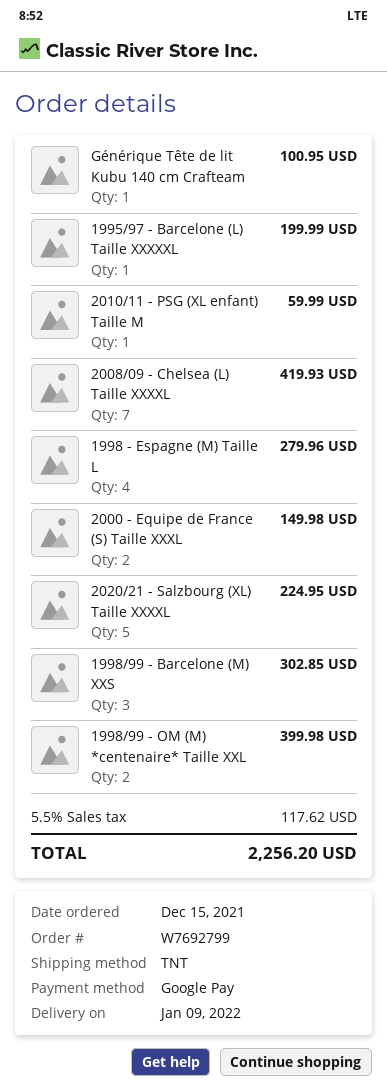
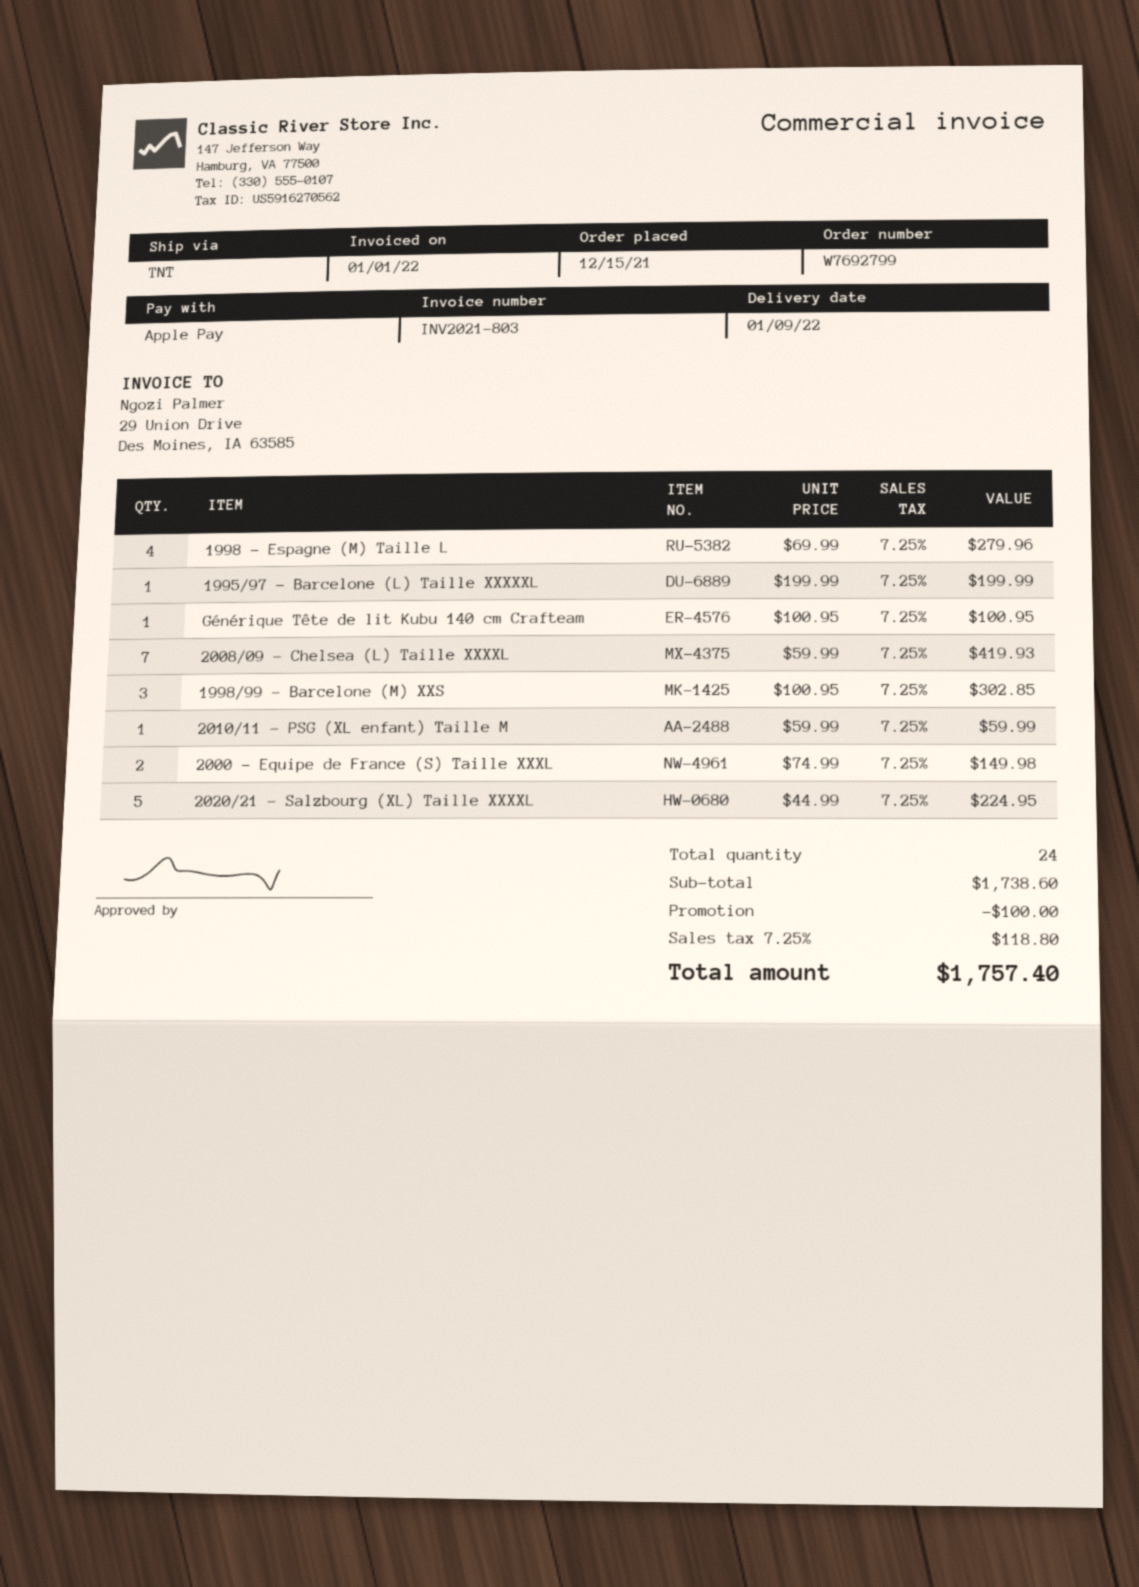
payment method: Google Pay -> Apple Pay
1998/99 - OM (M) *centenaire* Taille XXL: 2 for 399.98 -> none
discount: none -> 100.00
tax: 5.5% = 117.62 -> 7.25% = 118.80
total: 2256.20 -> 1757.40

